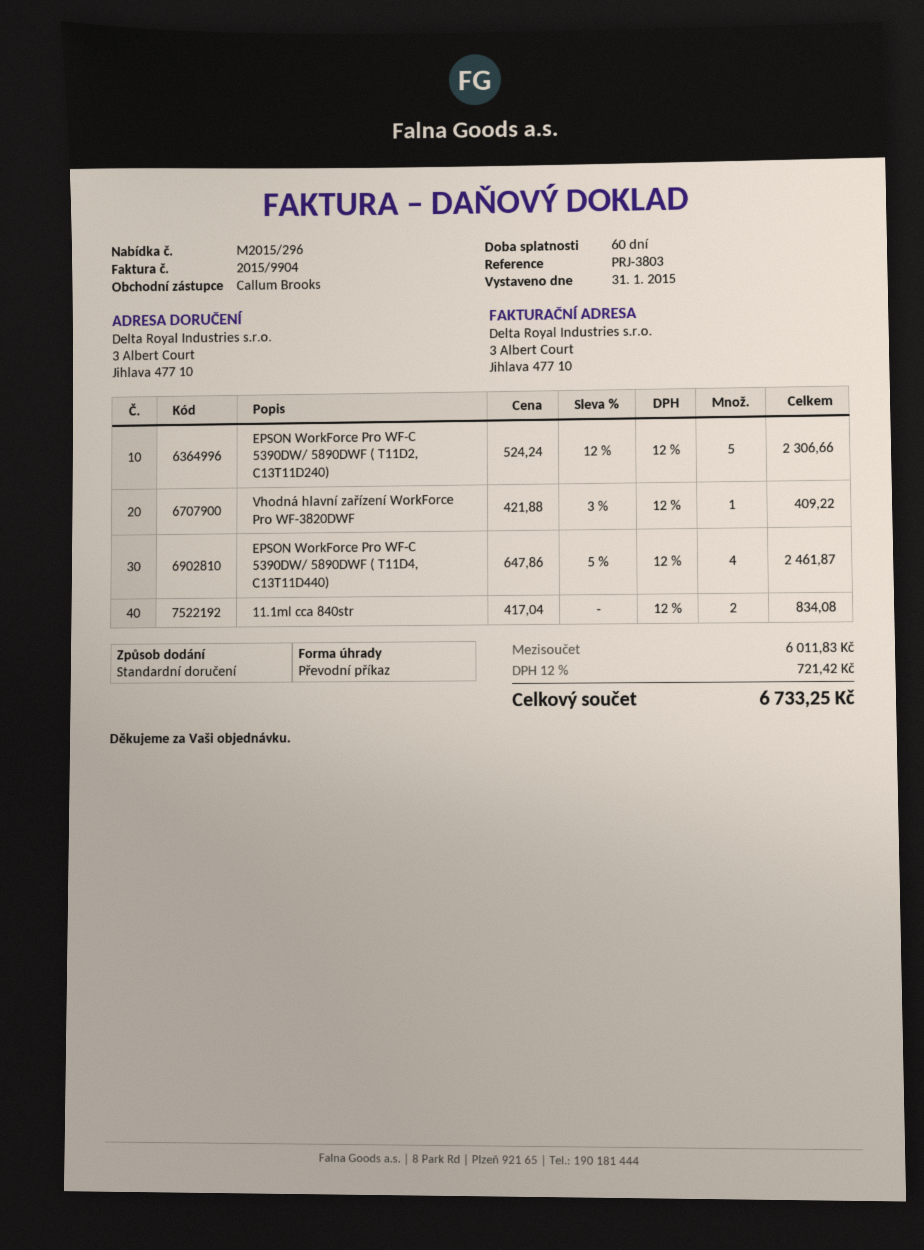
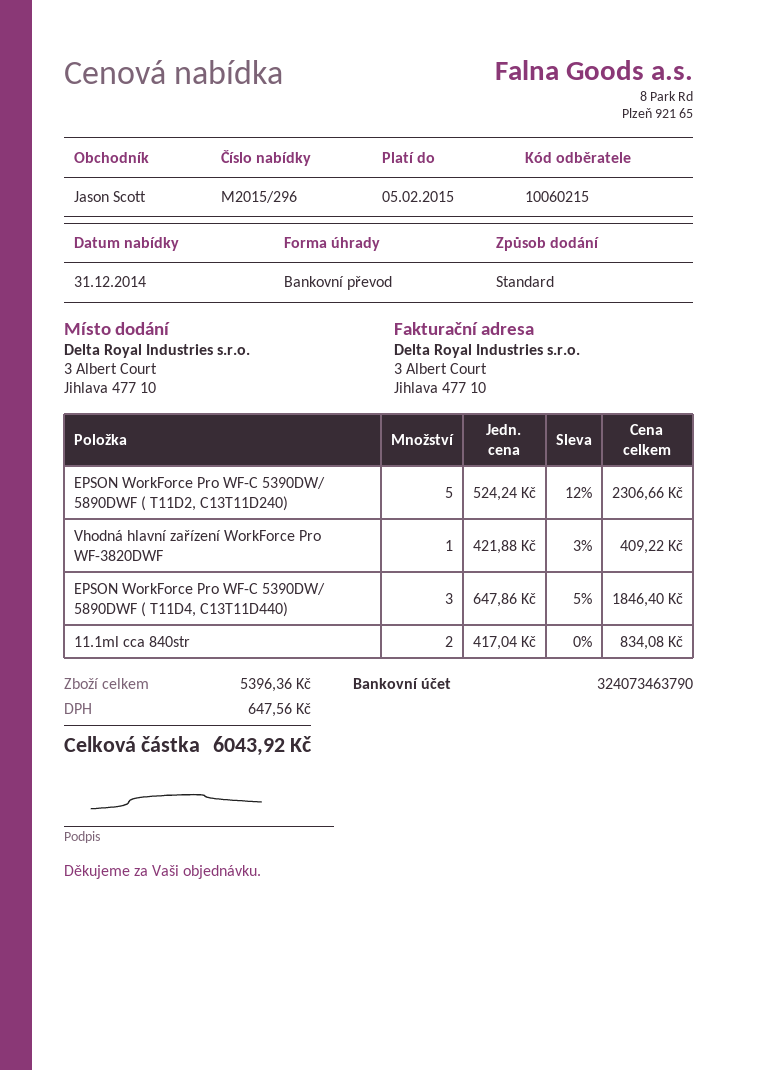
sales rep: Callum Brooks -> Jason Scott
EPSON WorkForce Pro WF-C 5390DW/ 5890DWF ( T11D4, C13T11D440): 4 x 647.86 - 5% = 2461.87 -> 3 x 647.86 - 5% = 1846.40
subtotal: 6011.83 -> 5396.36
tax: 721.42 -> 647.56
total: 6733.25 -> 6043.92

